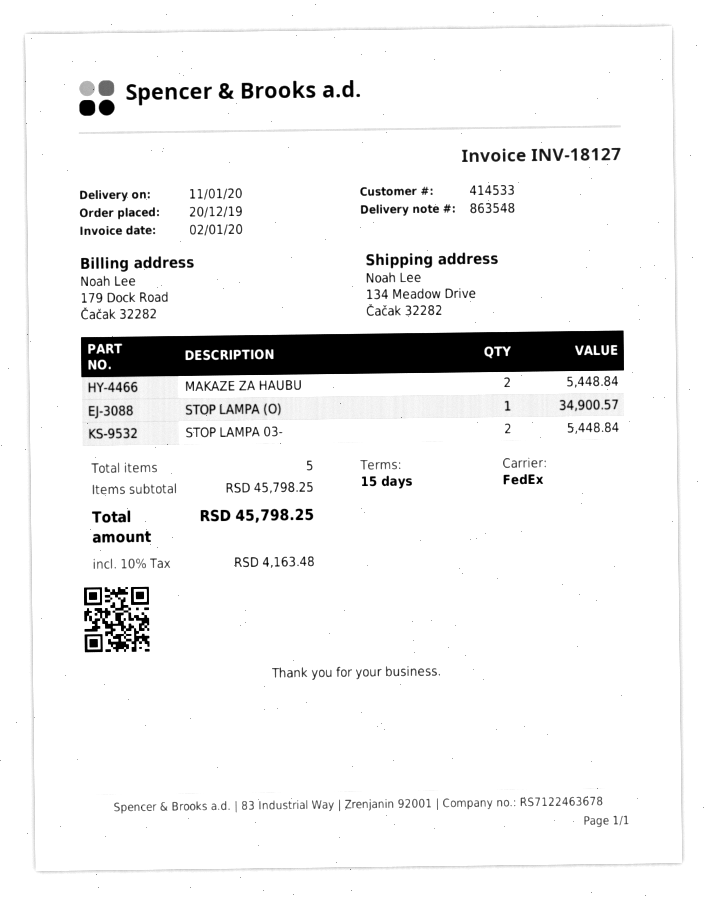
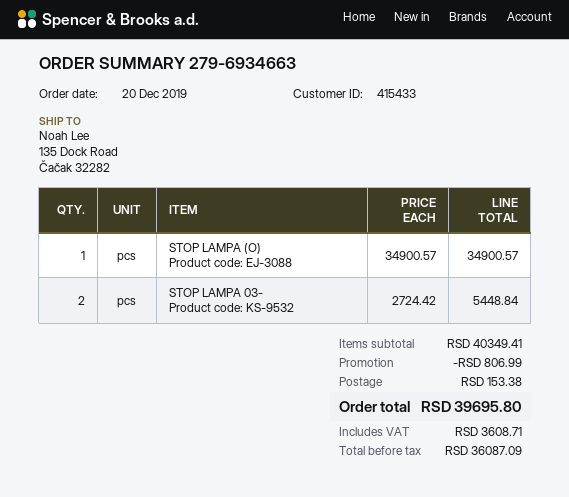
customer number: 414533 -> 415433
ship to: 134 Meadow Drive, Čačak 32282 -> 135 Dock Road, Čačak 32282
MAKAZE ZA HAUBU: 2 for 5448.84 -> none
subtotal: 45798.25 -> 40349.41
discount: none -> 806.99
shipping: none -> 153.38
tax: 4163.48 -> 3608.71
total: 45798.25 -> 39695.80

